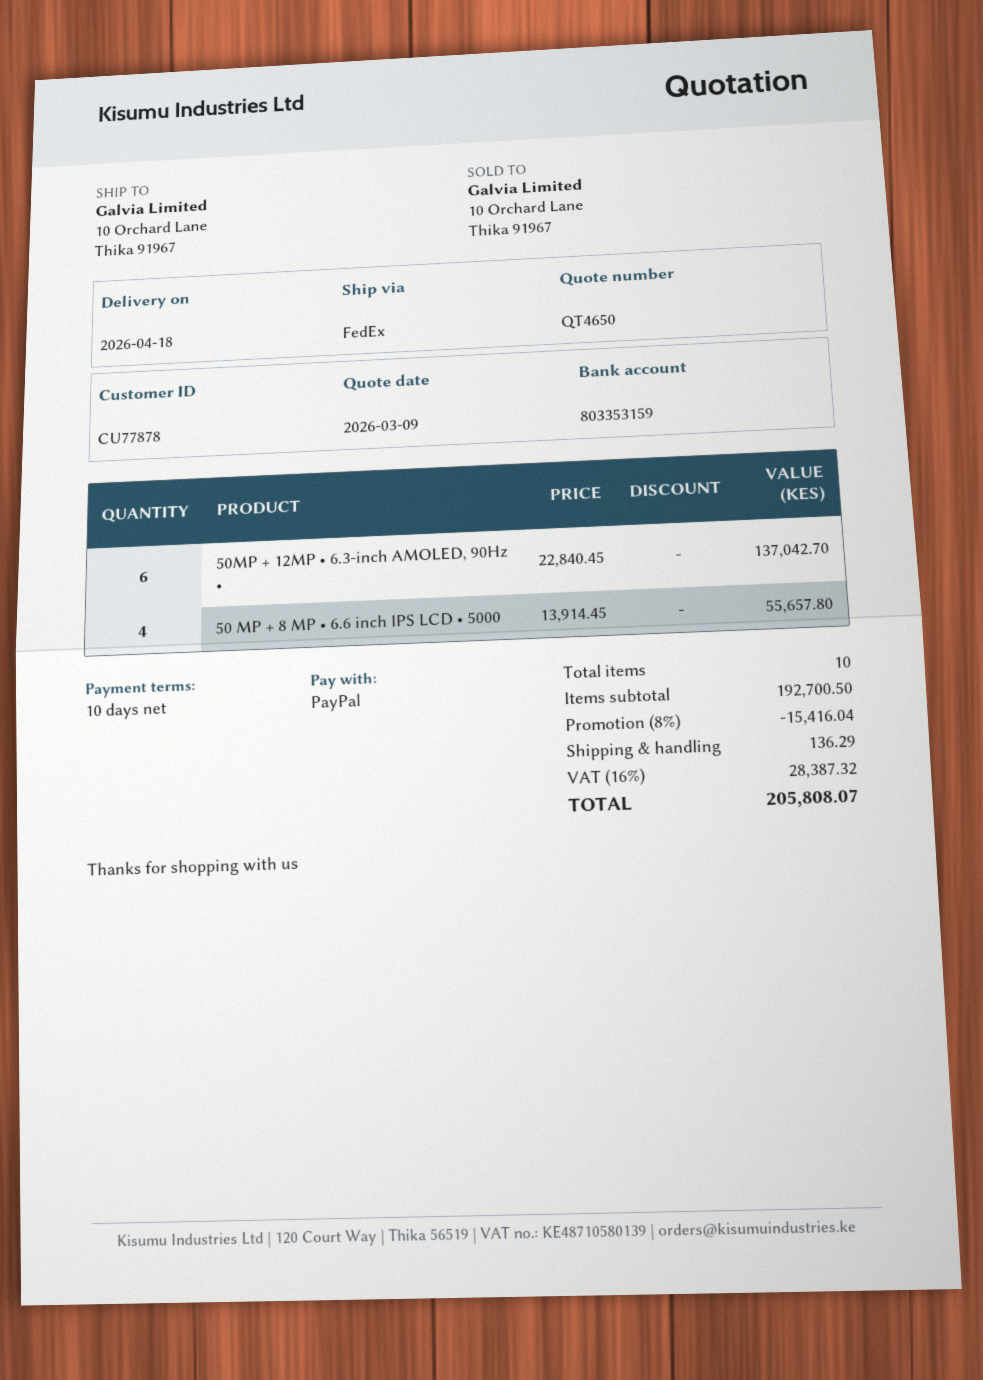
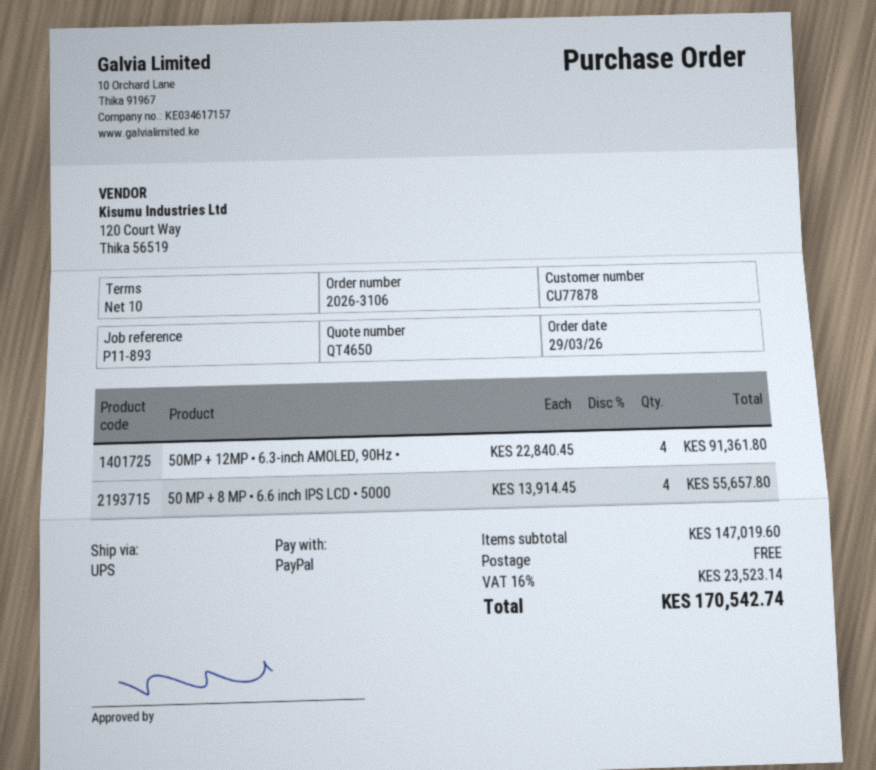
shipping method: FedEx -> UPS
50MP + 12MP • 6.3-inch AMOLED, 90Hz •: 6 x 22840.45 = 137042.70 -> 4 x 22840.45 = 91361.80
subtotal: 192700.50 -> 147019.60
discount: 8% = 15416.04 -> none
shipping: 136.29 -> 0.00
tax: 16% = 28387.32 -> 16% = 23523.14
total: 205808.07 -> 170542.74

